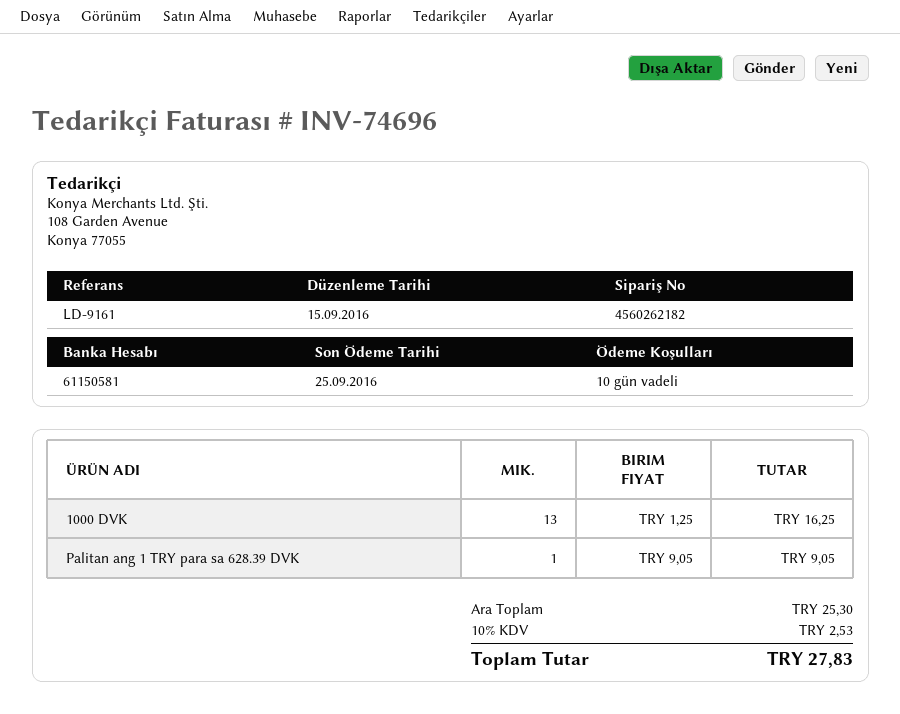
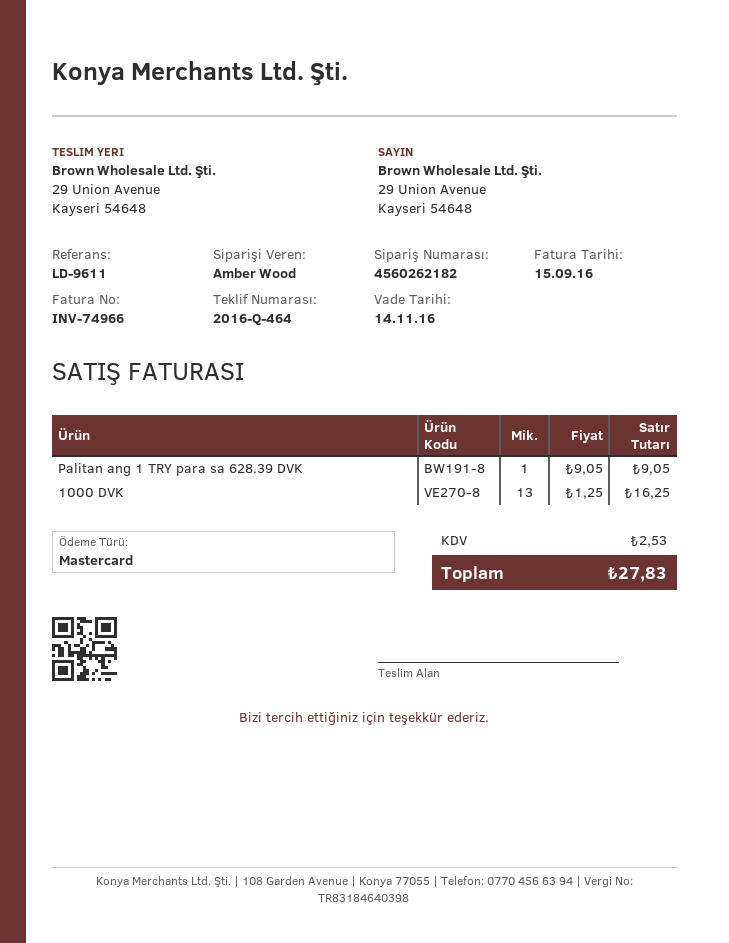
invoice number: INV-74696 -> INV-74966
due date: 2016-09-25 -> 2016-11-14
reference: LD-9161 -> LD-9611

